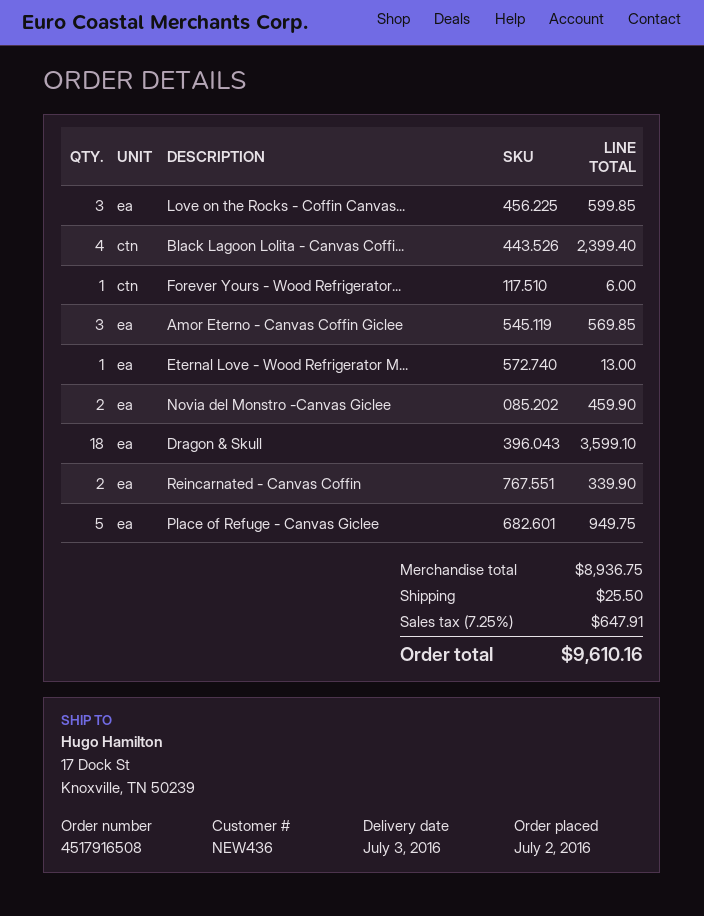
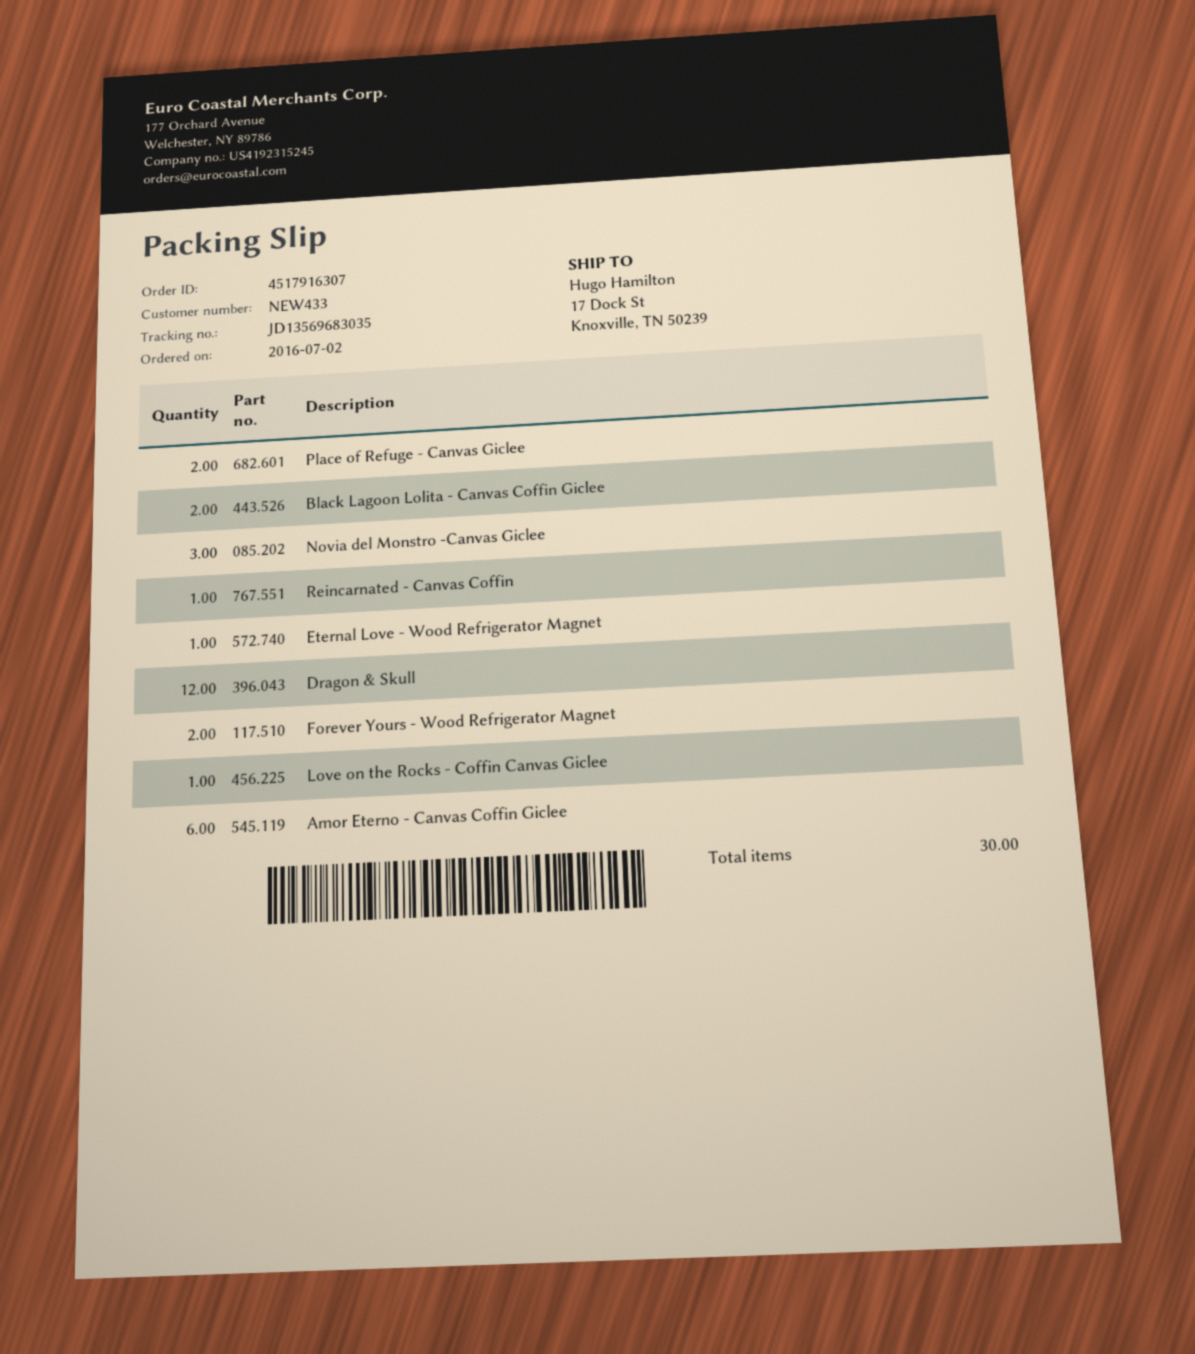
order number: 4517916508 -> 4517916307
customer number: NEW436 -> NEW433
Love on the Rocks - Coffin Canvas...: 3 -> 1
Black Lagoon Lolita - Canvas Coffi...: 4 -> 2
Forever Yours - Wood Refrigerator...: 1 -> 2
Amor Eterno - Canvas Coffin Giclee: 3 -> 6
Novia del Monstro -Canvas Giclee: 2 -> 3
Dragon & Skull: 18 -> 12
Reincarnated - Canvas Coffin: 2 -> 1
Place of Refuge - Canvas Giclee: 5 -> 2

